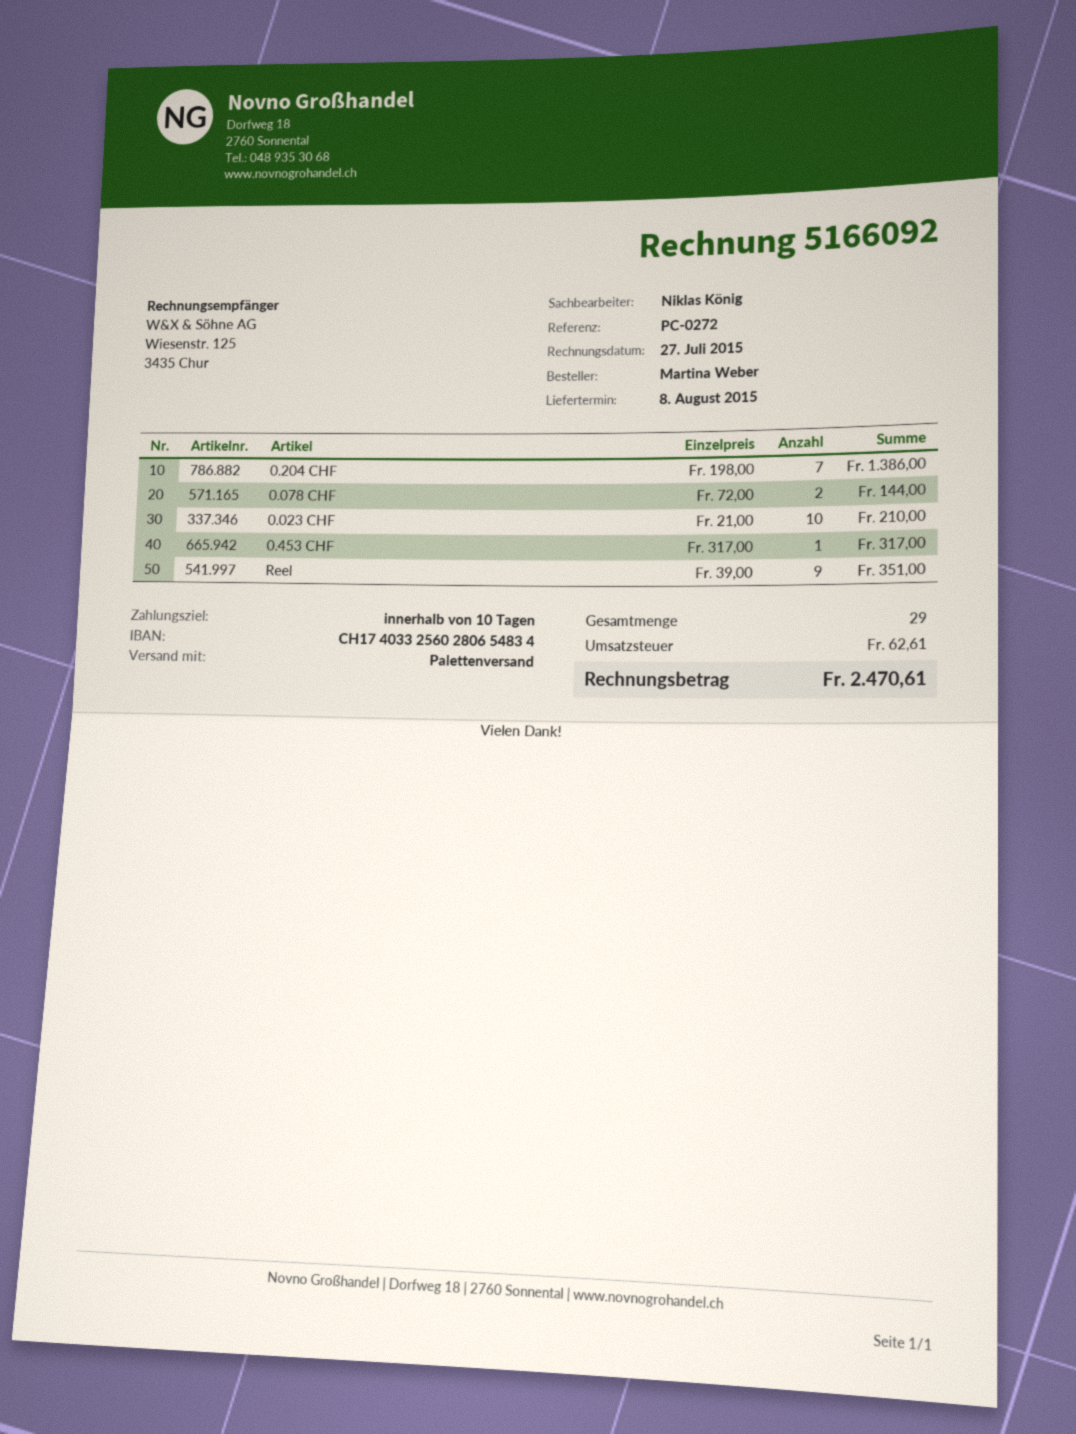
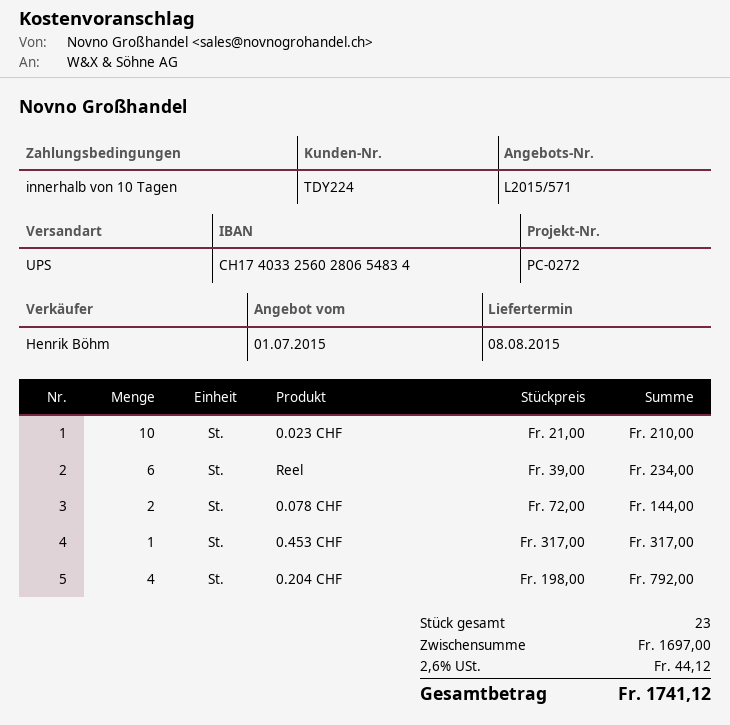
sales rep: Niklas König -> Henrik Böhm
shipping method: pallet freight -> UPS
0.204 CHF: 7 x 198.00 = 1386.00 -> 4 x 198.00 = 792.00
Reel: 9 x 39.00 = 351.00 -> 6 x 39.00 = 234.00
total quantity: 29 -> 23
tax: 62.61 -> 44.12
total: 2470.61 -> 1741.12

